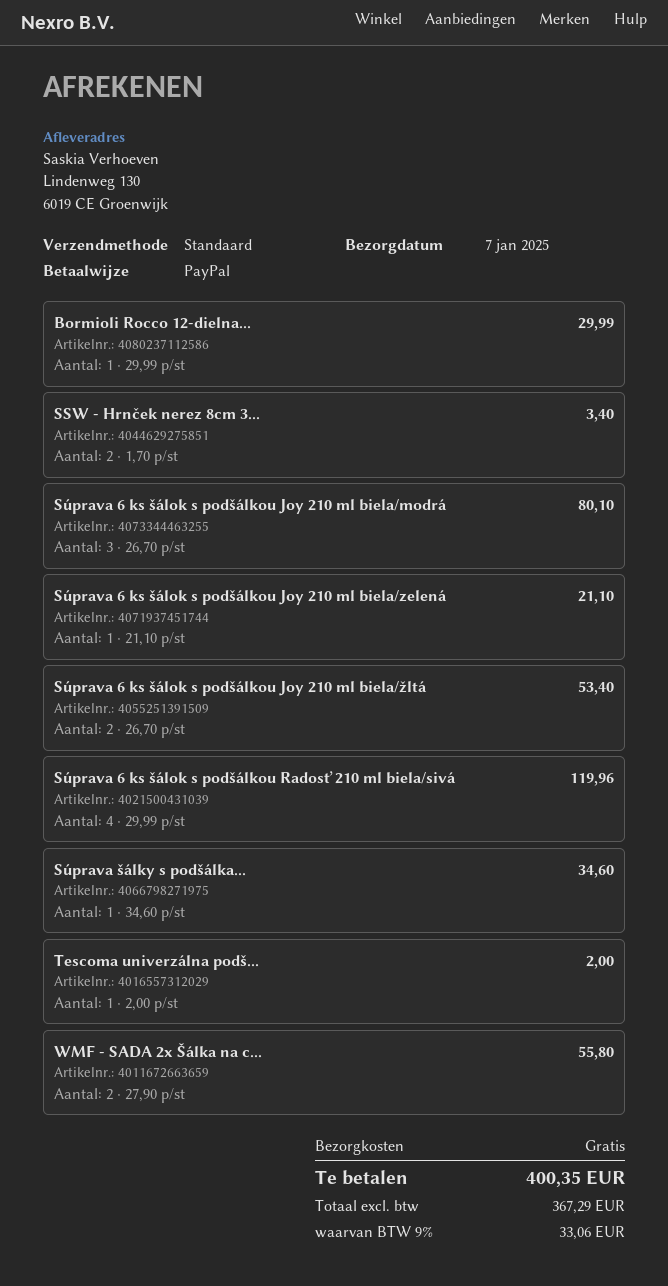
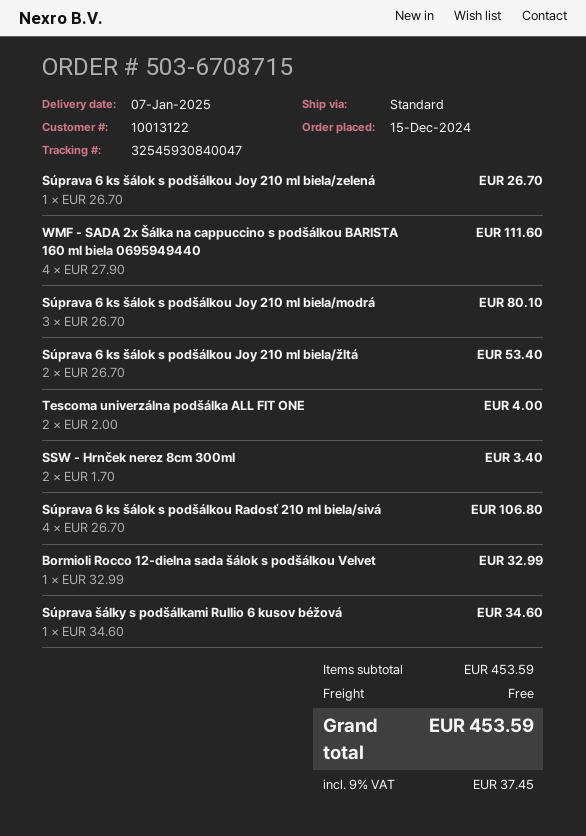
Bormioli Rocco 12-dielna...: 1 x 29.99 = 29.99 -> 1 x 32.99 = 32.99
Súprava 6 ks šálok s podšálkou Joy 210 ml biela/zelená: 1 x 21.10 = 21.10 -> 1 x 26.70 = 26.70
Súprava 6 ks šálok s podšálkou Radosť 210 ml biela/sivá: 4 x 29.99 = 119.96 -> 4 x 26.70 = 106.80
Tescoma univerzálna podš...: 1 x 2.00 = 2.00 -> 2 x 2.00 = 4.00
WMF - SADA 2x Šálka na c...: 2 x 27.90 = 55.80 -> 4 x 27.90 = 111.60
tax: 9% = 33.06 -> 9% = 37.45
total: 400.35 -> 453.59

